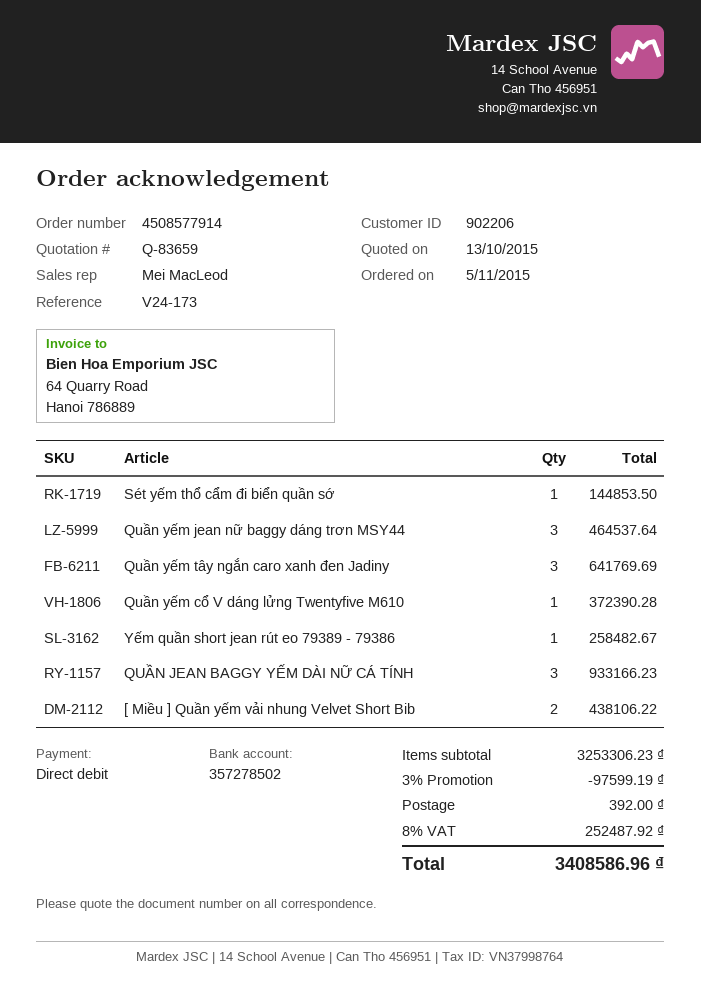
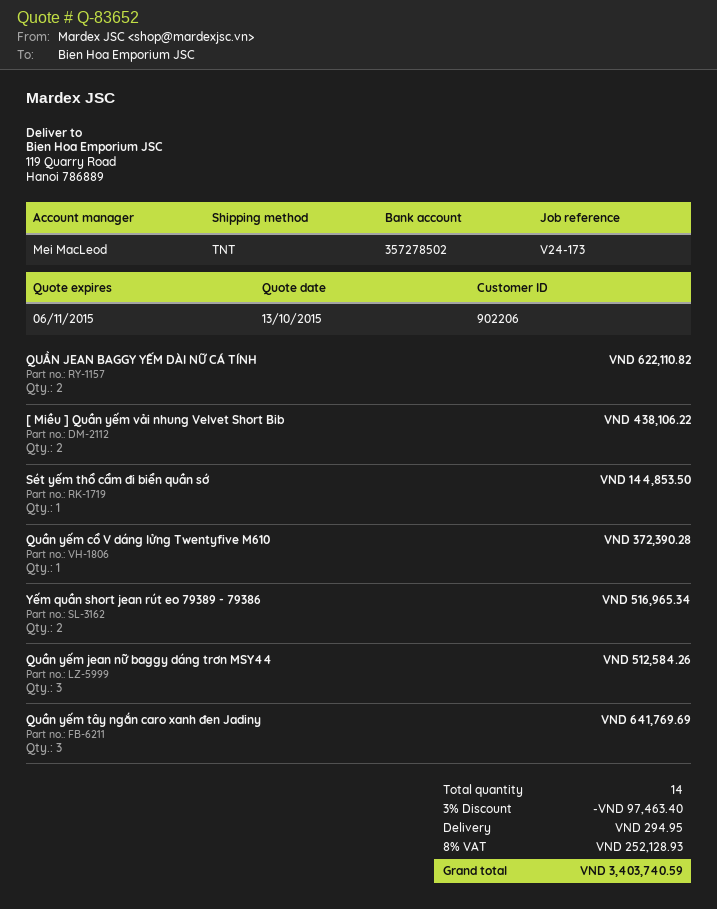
quote number: Q-83659 -> Q-83652
Quần yếm jean nữ baggy dáng trơn MSY44: 3 for 464537.64 -> 3 for 512584.26
Yếm quần short jean rút eo 79389 - 79386: 1 for 258482.67 -> 2 for 516965.34
QUẦN JEAN BAGGY YẾM DÀI NỮ CÁ TÍNH: 3 for 933166.23 -> 2 for 622110.82
discount: 3% = 97599.19 -> 3% = 97463.40
shipping: 392.00 -> 294.95
tax: 8% = 252487.92 -> 8% = 252128.93
total: 3408586.96 -> 3403740.59

